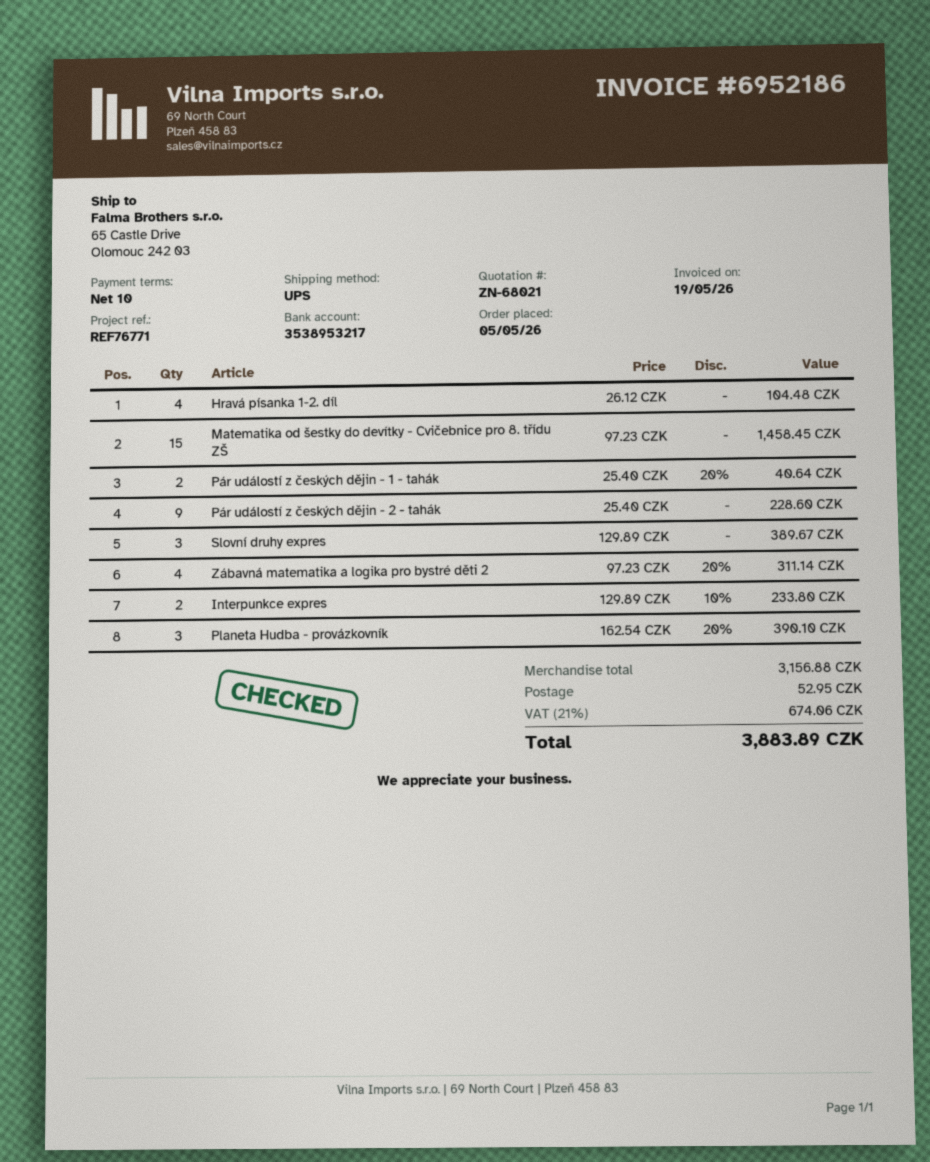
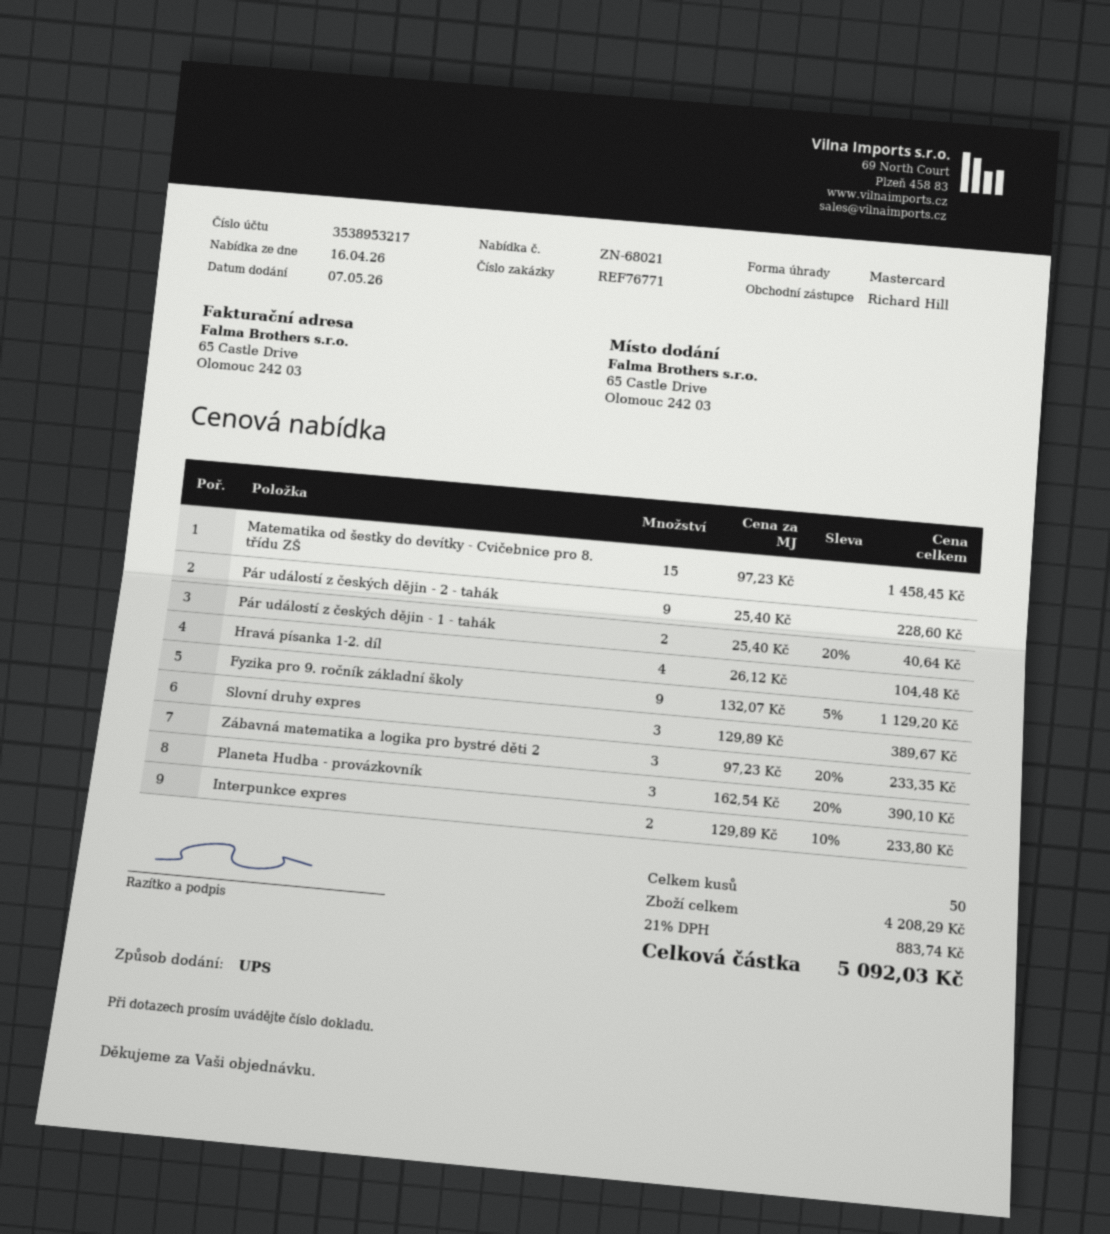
Zábavná matematika a logika pro bystré děti 2: 4 x 97.23 - 20% = 311.14 -> 3 x 97.23 - 20% = 233.35
Fyzika pro 9. ročník základní školy: none -> 9 x 132.07 - 5% = 1129.20
subtotal: 3156.88 -> 4208.29
shipping: 52.95 -> none
tax: 21% = 674.06 -> 21% = 883.74
total: 3883.89 -> 5092.03

